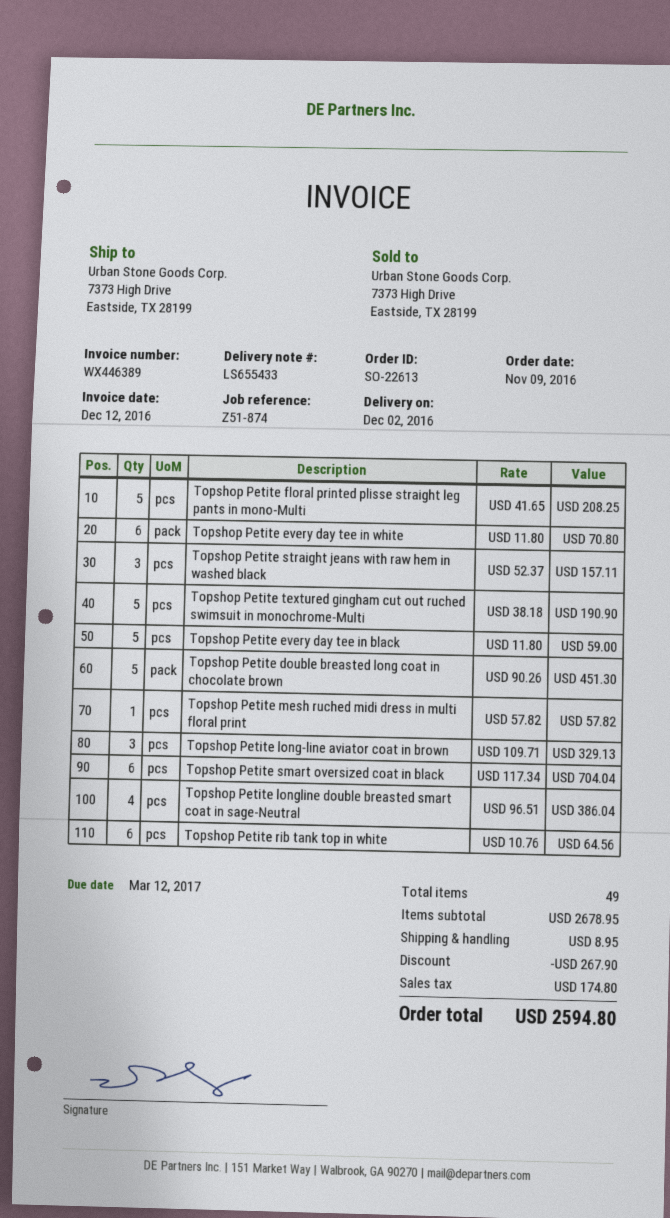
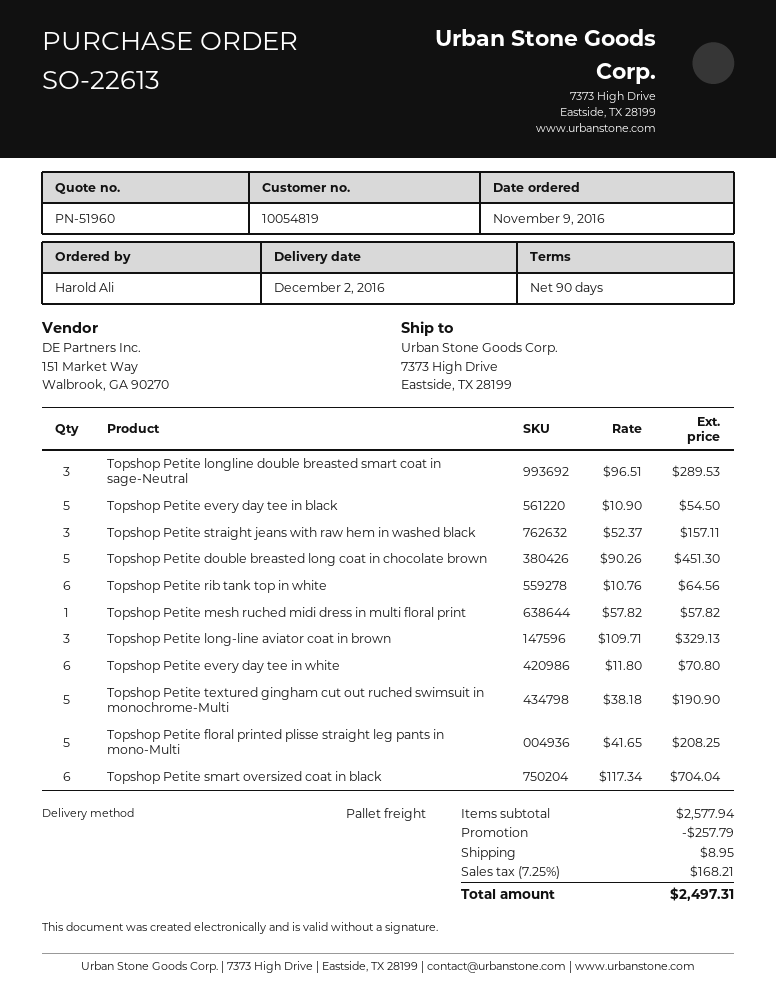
Topshop Petite every day tee in black: 5 x 11.80 = 59.00 -> 5 x 10.90 = 54.50
Topshop Petite longline double breasted smart coat in sage-Neutral: 4 x 96.51 = 386.04 -> 3 x 96.51 = 289.53
subtotal: 2678.95 -> 2577.94
discount: 267.90 -> 257.79
tax: 174.80 -> 168.21
total: 2594.80 -> 2497.31

